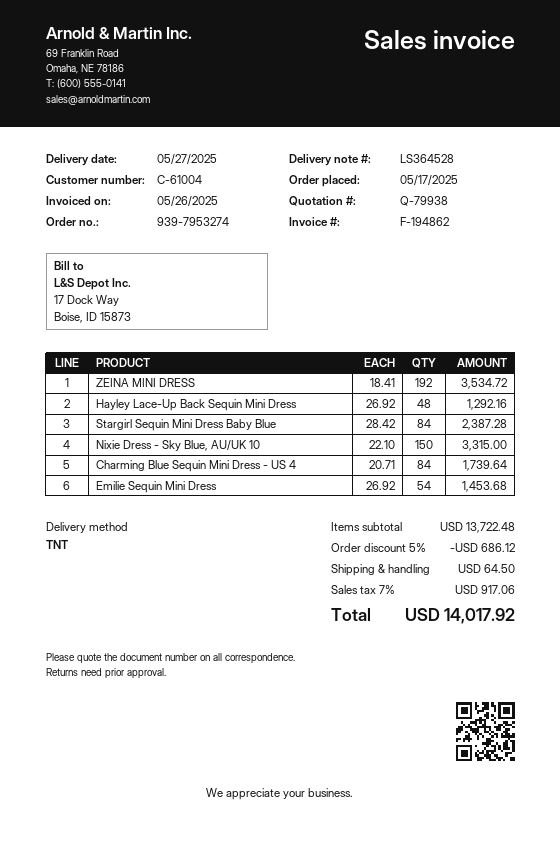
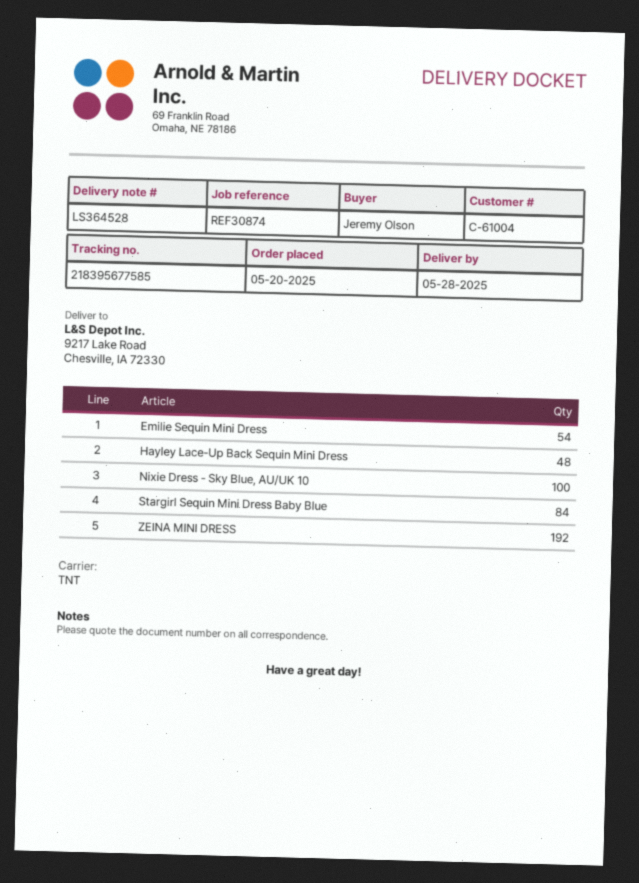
order date: 2025-05-17 -> 2025-05-20
delivery date: 2025-05-27 -> 2025-05-28
Nixie Dress - Sky Blue, AU/UK 10: 150 -> 100
Charming Blue Sequin Mini Dress - US 4: 84 -> none

